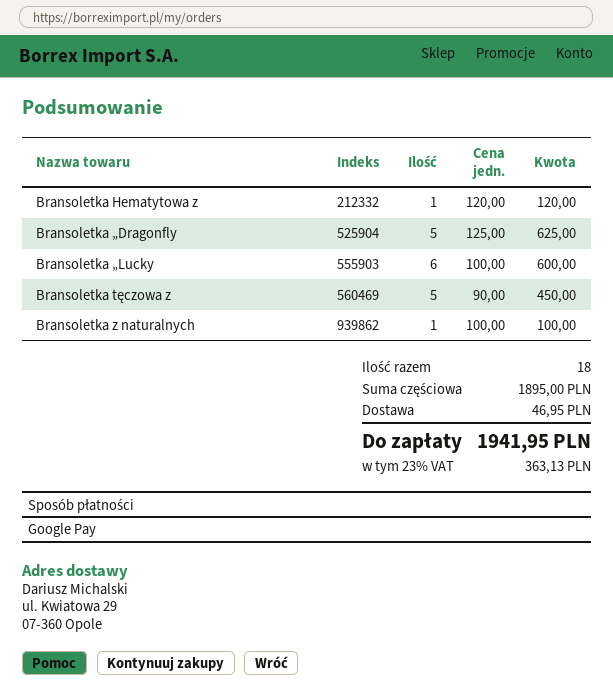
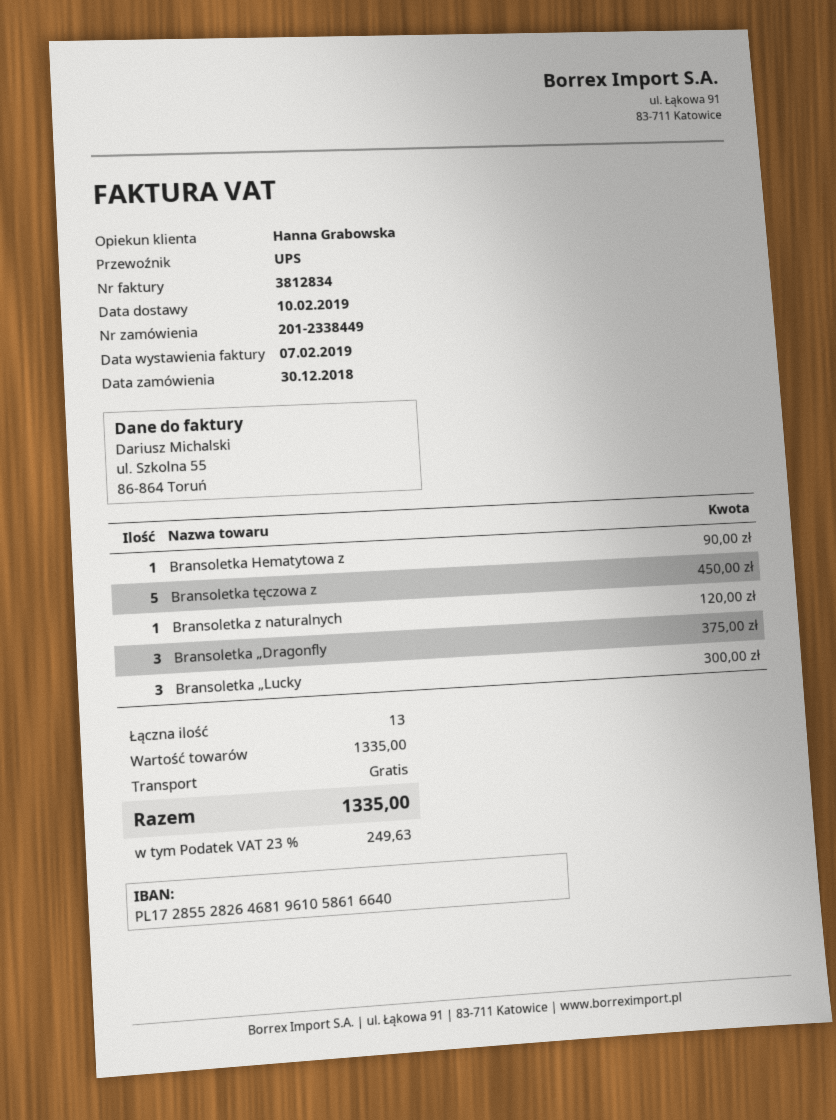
Bransoletka Hematytowa z: 1 for 120.00 -> 1 for 90.00
Bransoletka „Dragonfly: 5 for 625.00 -> 3 for 375.00
Bransoletka „Lucky: 6 for 600.00 -> 3 for 300.00
Bransoletka z naturalnych: 1 for 100.00 -> 1 for 120.00
total quantity: 18 -> 13
subtotal: 1895.00 -> 1335.00
shipping: 46.95 -> 0.00
tax: 23% = 363.13 -> 23% = 249.63
total: 1941.95 -> 1335.00

